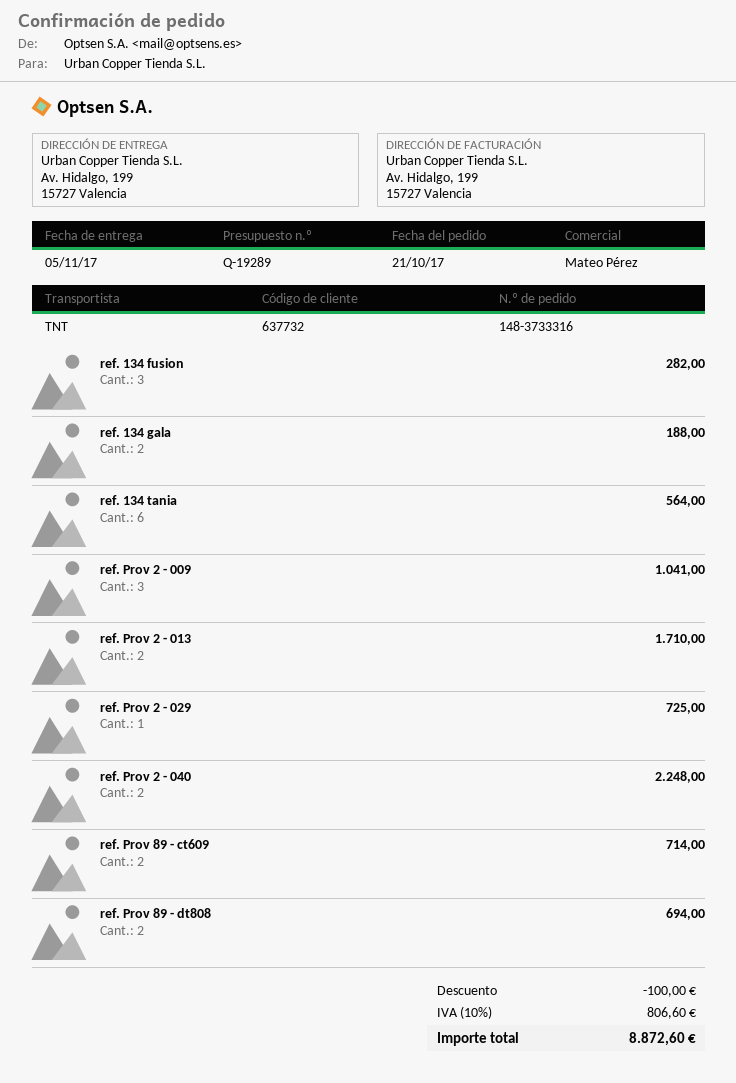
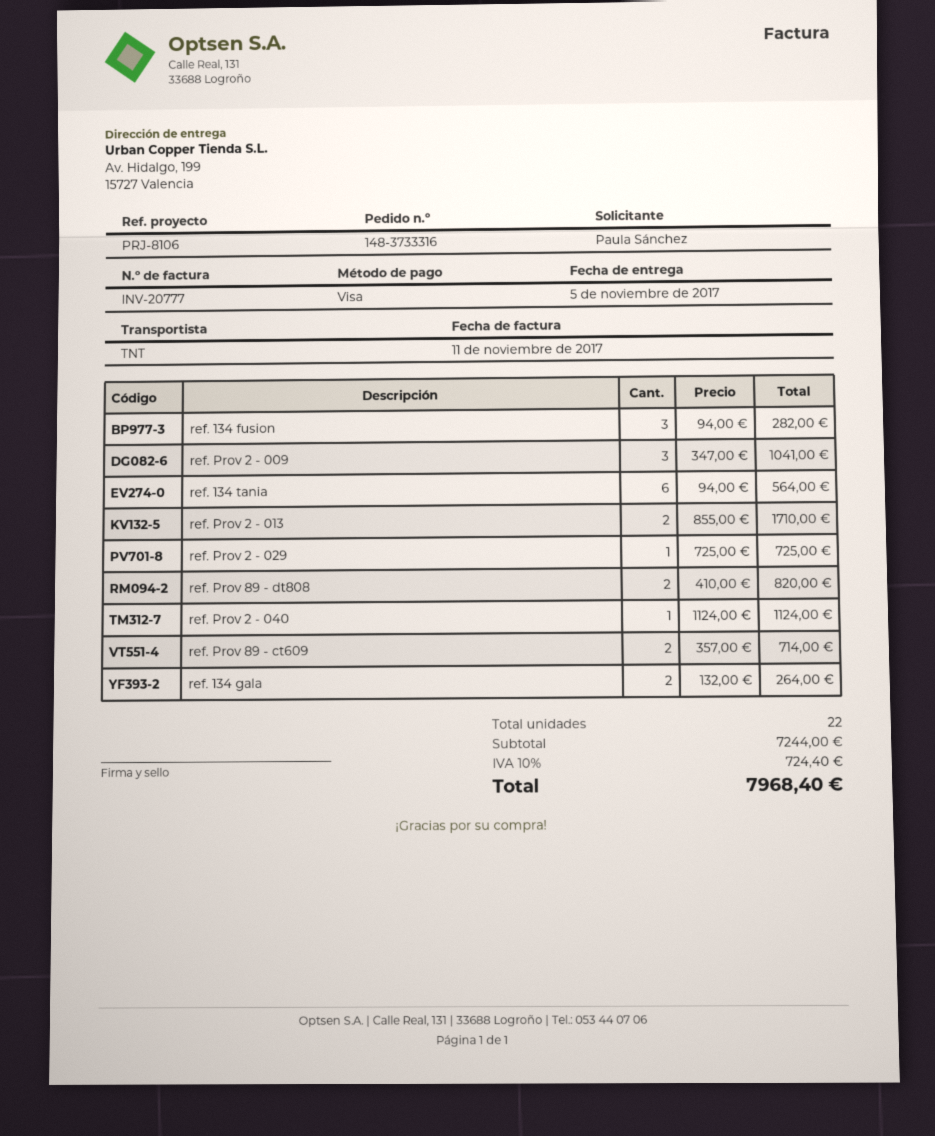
ref. 134 gala: 2 for 188.00 -> 2 for 264.00
ref. Prov 2 - 040: 2 for 2248.00 -> 1 for 1124.00
ref. Prov 89 - dt808: 2 for 694.00 -> 2 for 820.00
discount: 100.00 -> none
tax: 10% = 806.60 -> 10% = 724.40
total: 8872.60 -> 7968.40

